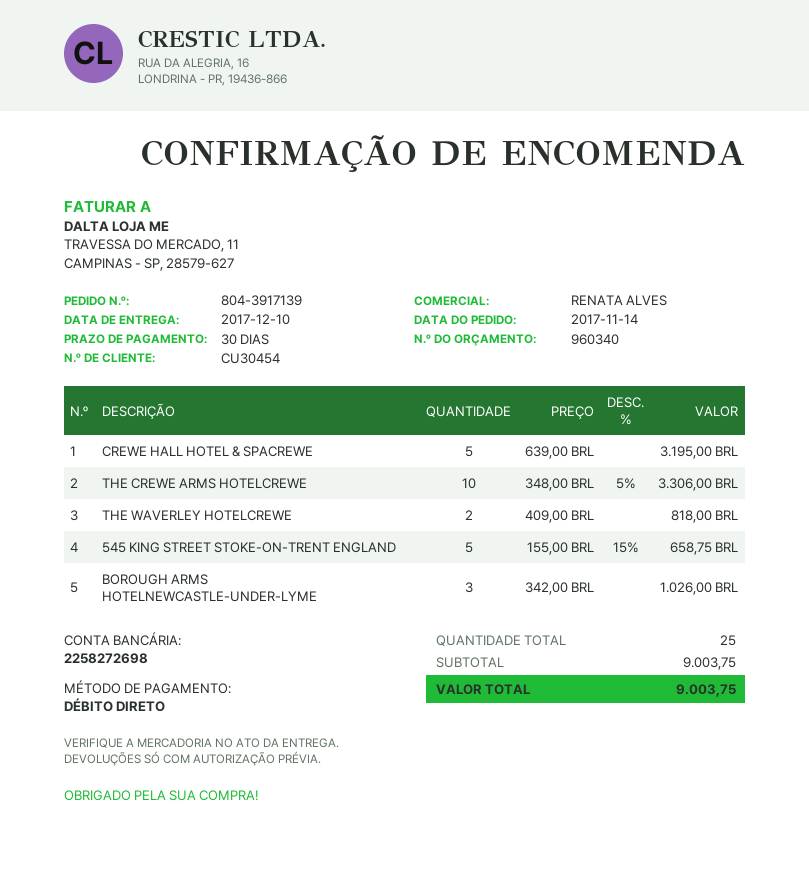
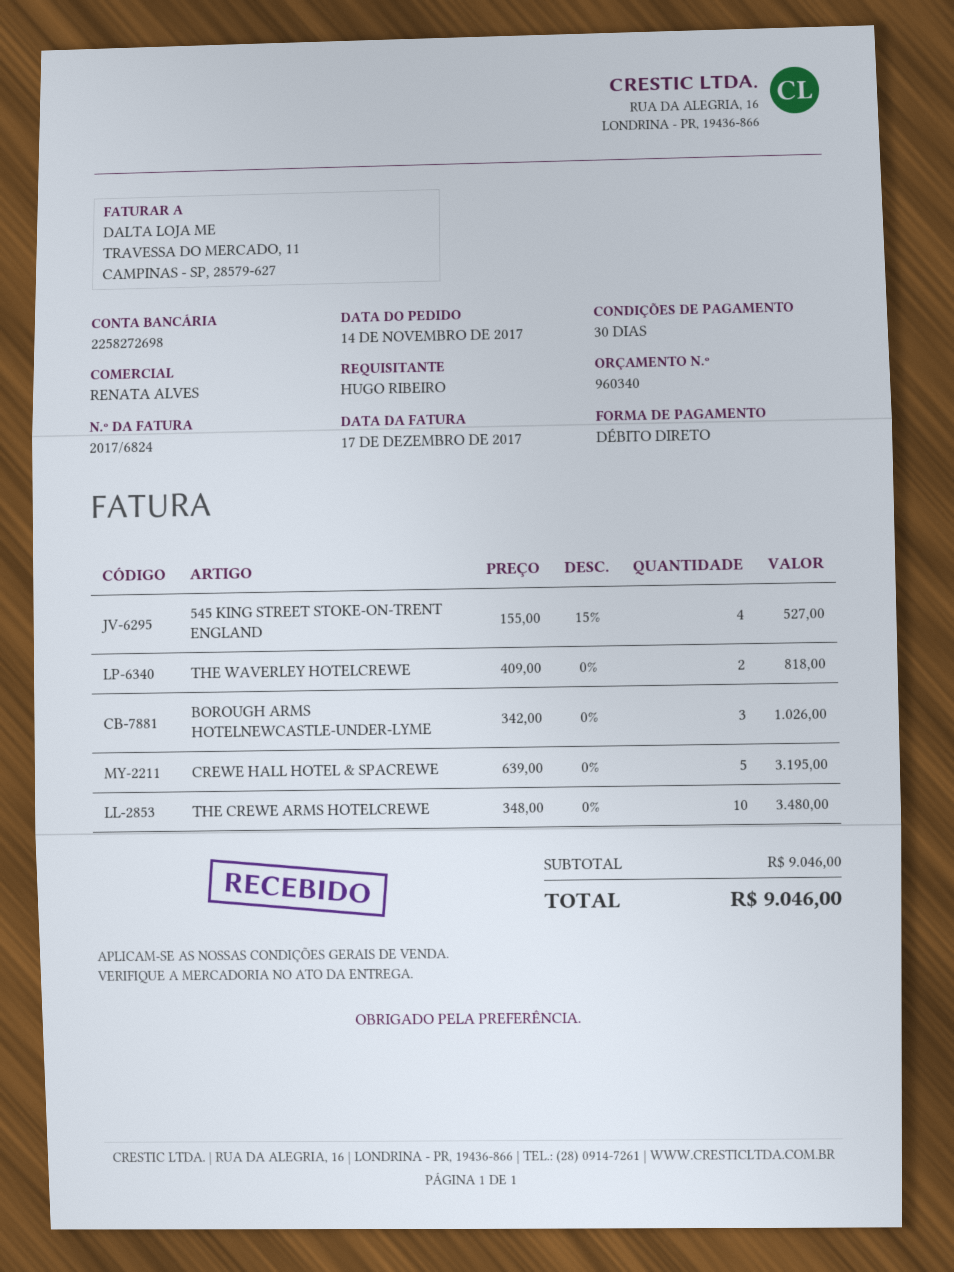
THE CREWE ARMS HOTELCREWE: 10 x 348.00 - 5% = 3306.00 -> 10 x 348.00 = 3480.00
545 KING STREET STOKE-ON-TRENT ENGLAND: 5 x 155.00 - 15% = 658.75 -> 4 x 155.00 - 15% = 527.00
subtotal: 9003.75 -> 9046.00
total: 9003.75 -> 9046.00

